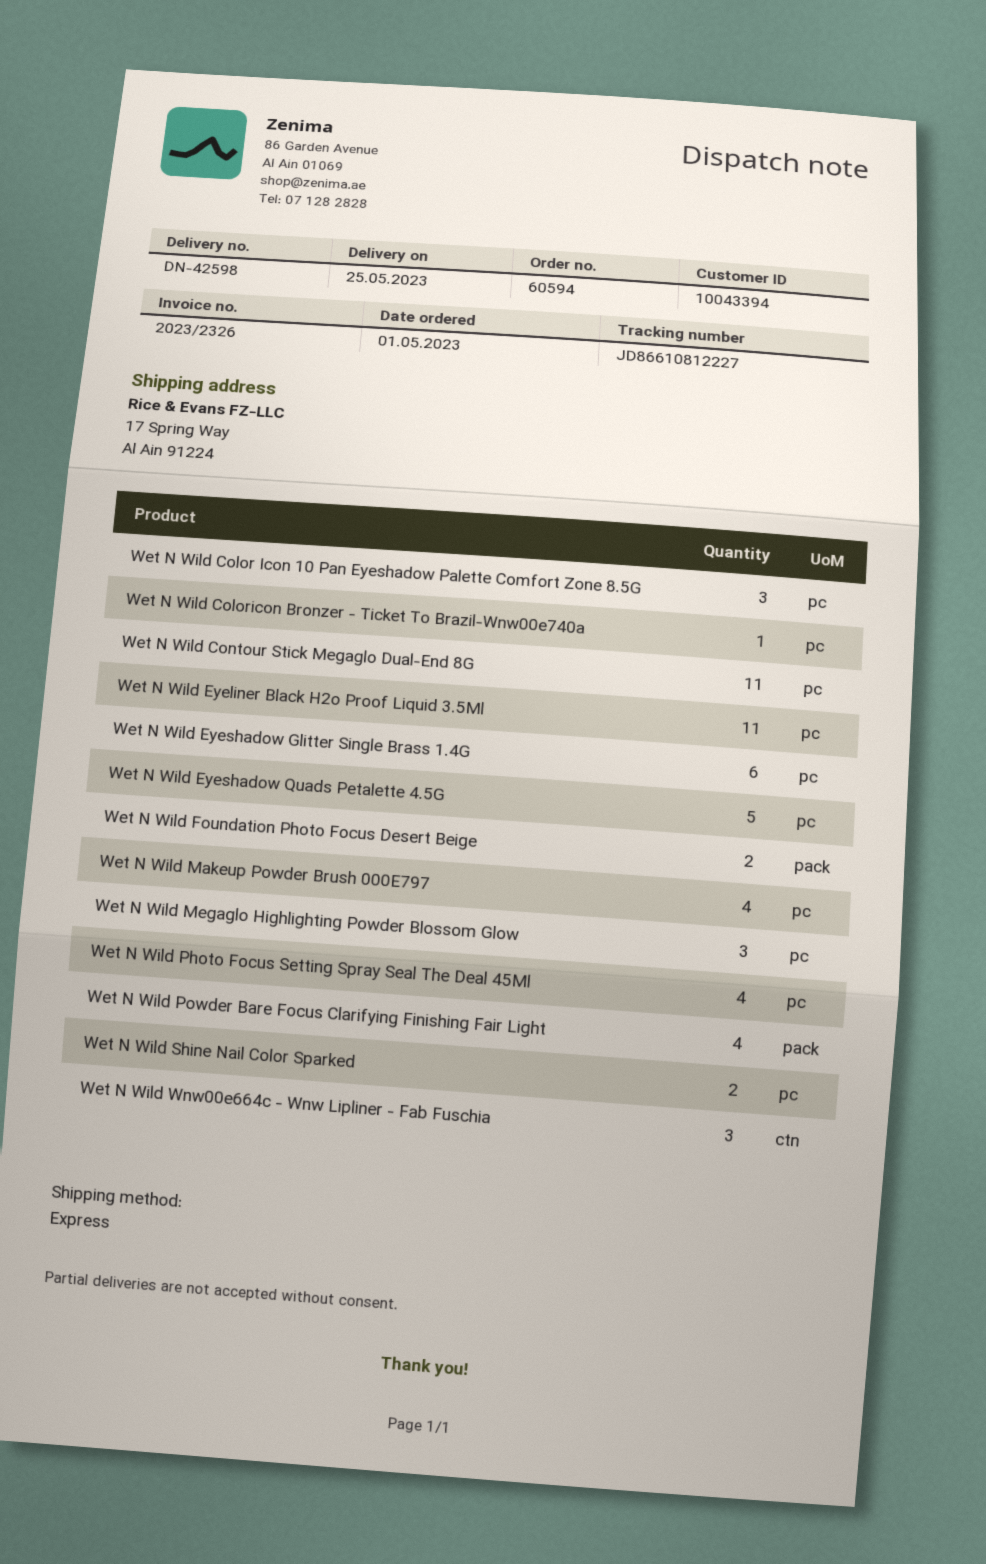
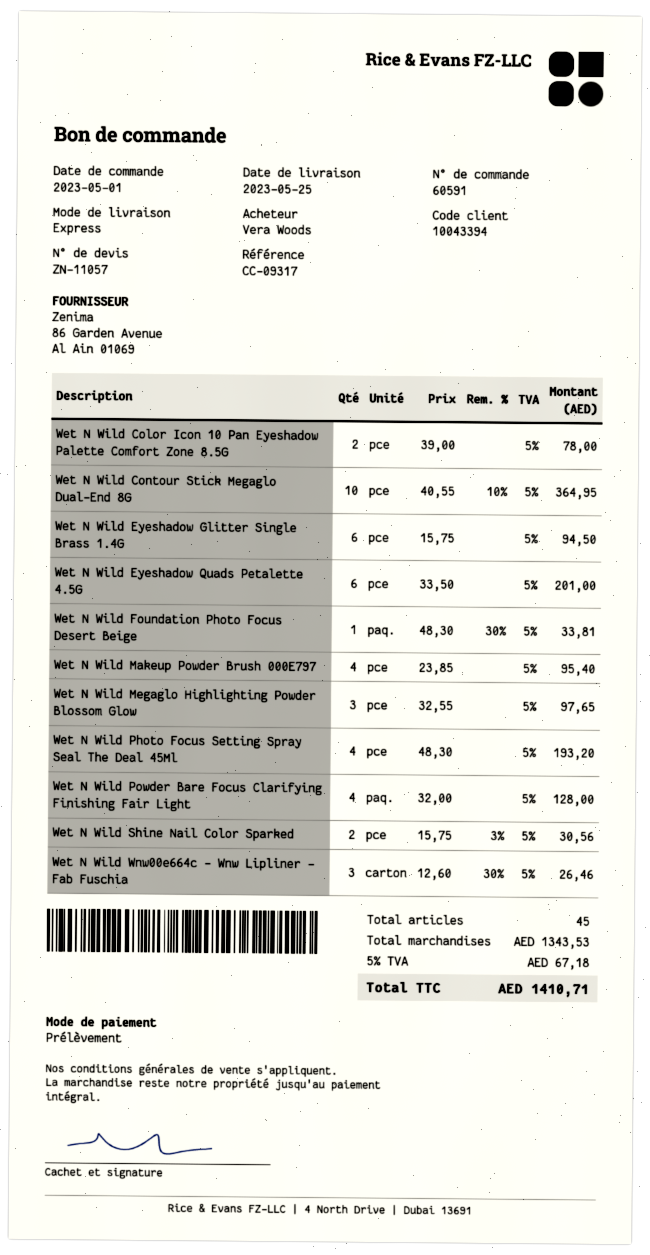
order number: 60594 -> 60591
Wet N Wild Color Icon 10 Pan Eyeshadow Palette Comfort Zone 8.5G: 3 -> 2
Wet N Wild Coloricon Bronzer - Ticket To Brazil-Wnw00e740a: 1 -> none
Wet N Wild Contour Stick Megaglo Dual-End 8G: 11 -> 10
Wet N Wild Eyeliner Black H2o Proof Liquid 3.5Ml: 11 -> none
Wet N Wild Eyeshadow Quads Petalette 4.5G: 5 -> 6
Wet N Wild Foundation Photo Focus Desert Beige: 2 -> 1

